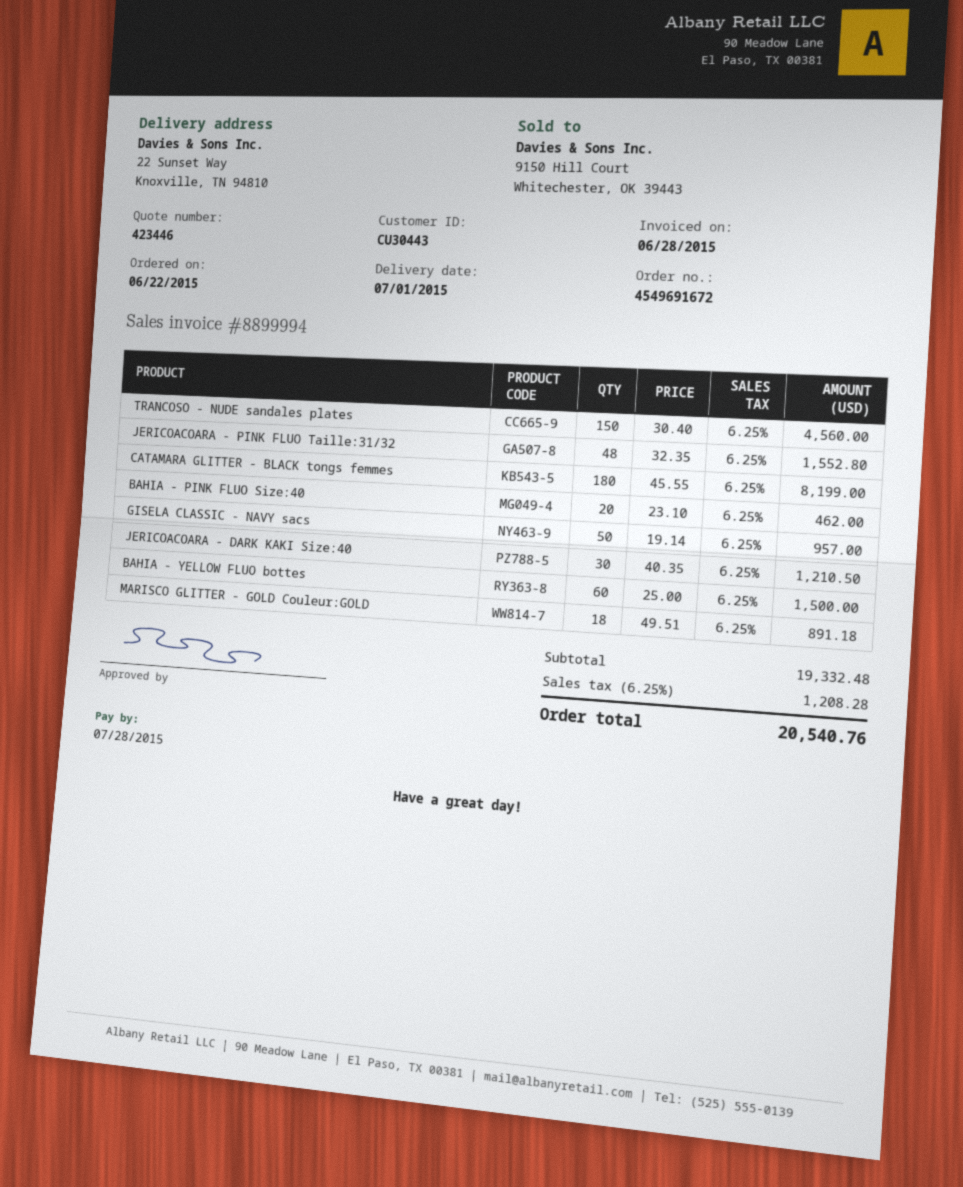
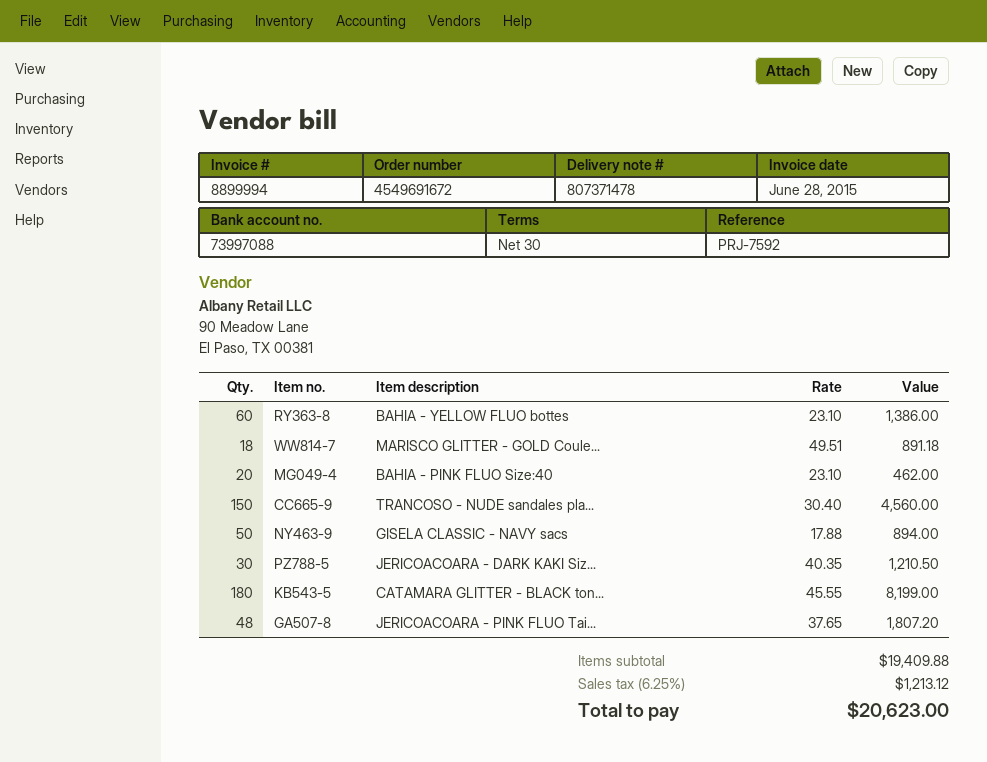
JERICOACOARA - PINK FLUO Taille:31/32: 48 x 32.35 = 1552.80 -> 48 x 37.65 = 1807.20
GISELA CLASSIC - NAVY sacs: 50 x 19.14 = 957.00 -> 50 x 17.88 = 894.00
BAHIA - YELLOW FLUO bottes: 60 x 25.00 = 1500.00 -> 60 x 23.10 = 1386.00
subtotal: 19332.48 -> 19409.88
tax: 6.25% = 1208.28 -> 6.25% = 1213.12
total: 20540.76 -> 20623.00

